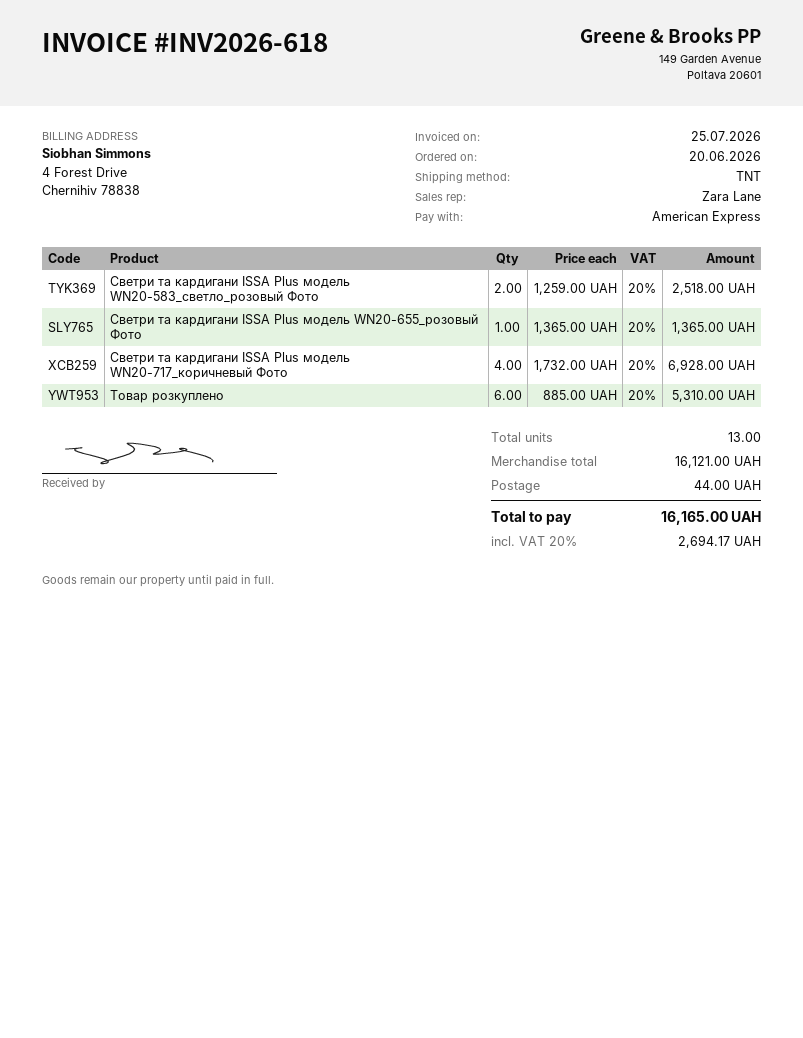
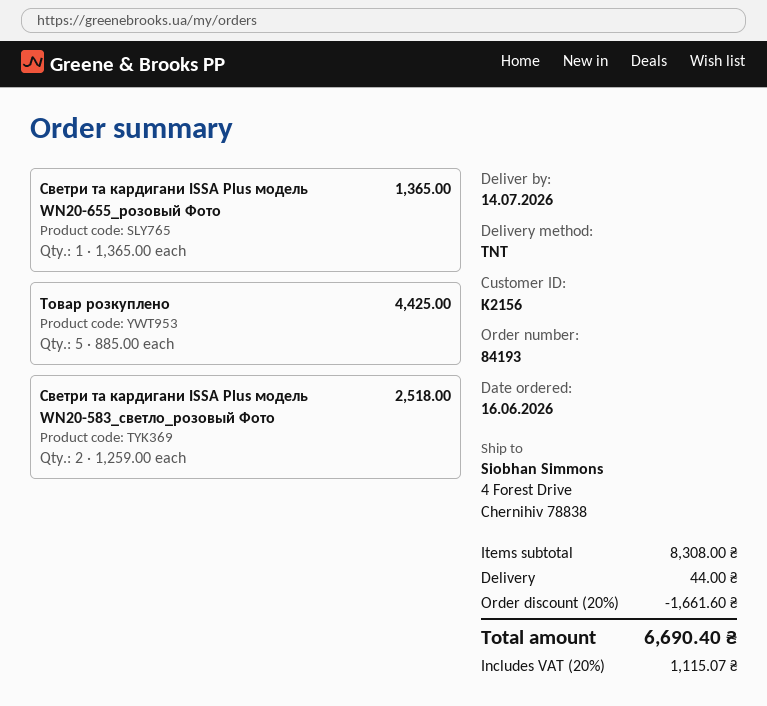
order date: 2026-06-20 -> 2026-06-16
Светри та кардигани ISSA Plus модель WN20-717_коричневый Фото: 4 x 1732.00 = 6928.00 -> none
Товар розкуплено: 6 x 885.00 = 5310.00 -> 5 x 885.00 = 4425.00
subtotal: 16121.00 -> 8308.00
discount: none -> 20% = 1661.60
tax: 20% = 2694.17 -> 20% = 1115.07
total: 16165.00 -> 6690.40

